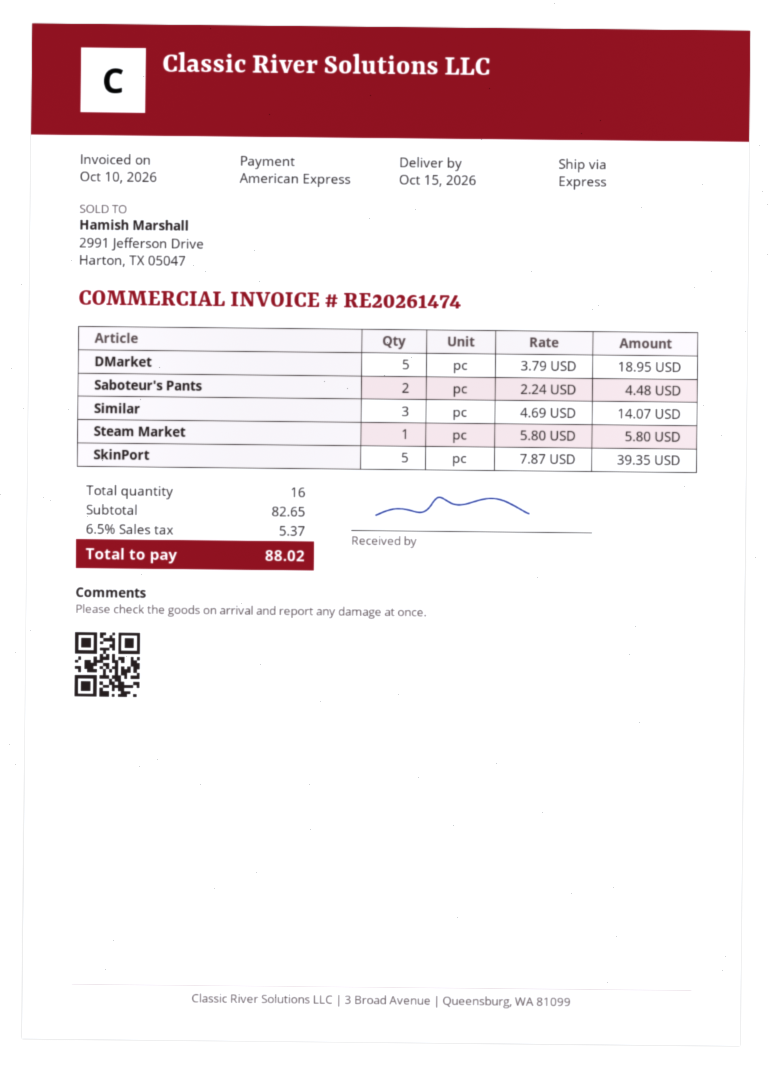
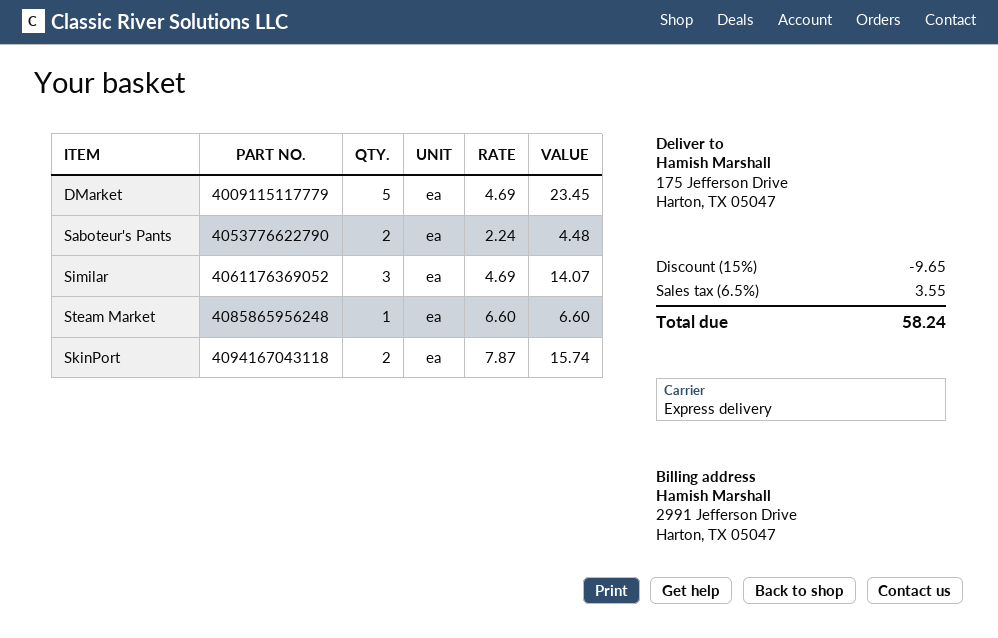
DMarket: 5 x 3.79 = 18.95 -> 5 x 4.69 = 23.45
Steam Market: 1 x 5.80 = 5.80 -> 1 x 6.60 = 6.60
SkinPort: 5 x 7.87 = 39.35 -> 2 x 7.87 = 15.74
discount: none -> 15% = 9.65
tax: 6.5% = 5.37 -> 6.5% = 3.55
total: 88.02 -> 58.24

